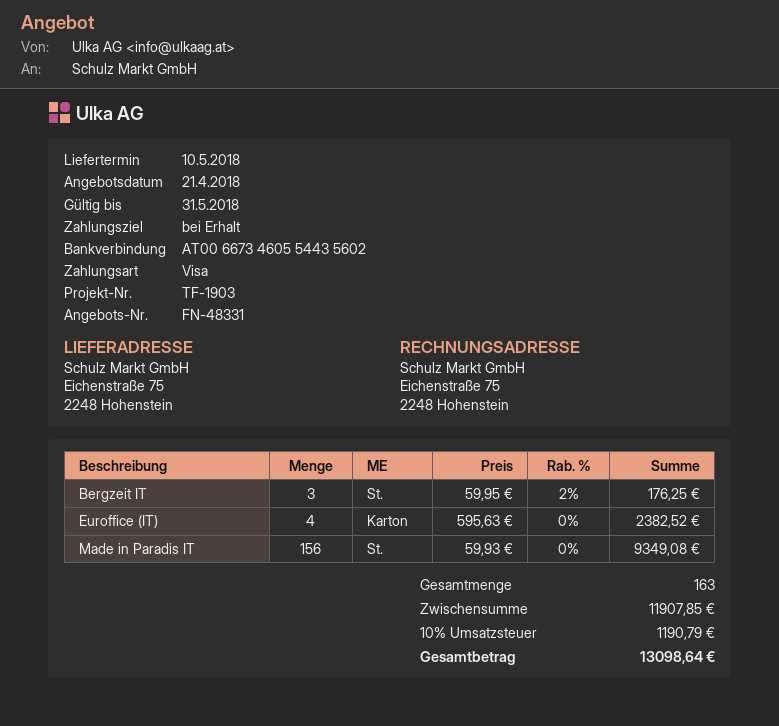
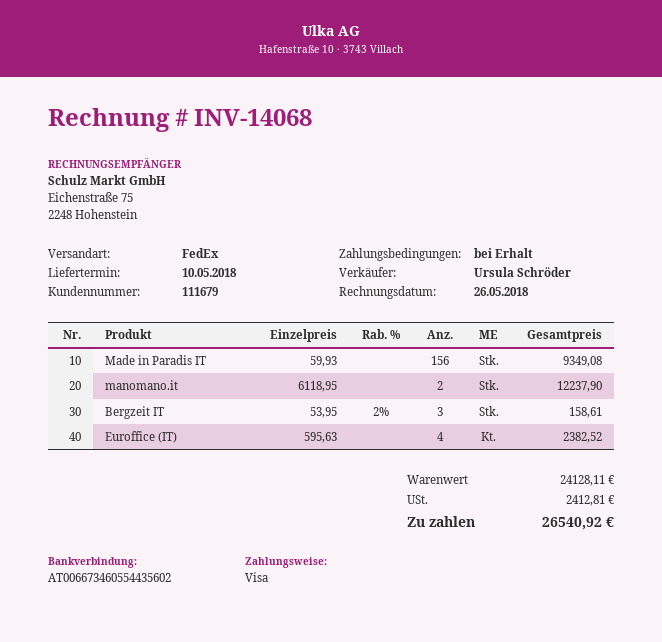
Bergzeit IT: 3 x 59.95 - 2% = 176.25 -> 3 x 53.95 - 2% = 158.61
manomano.it: none -> 2 x 6118.95 = 12237.90
subtotal: 11907.85 -> 24128.11
tax: 1190.79 -> 2412.81
total: 13098.64 -> 26540.92

